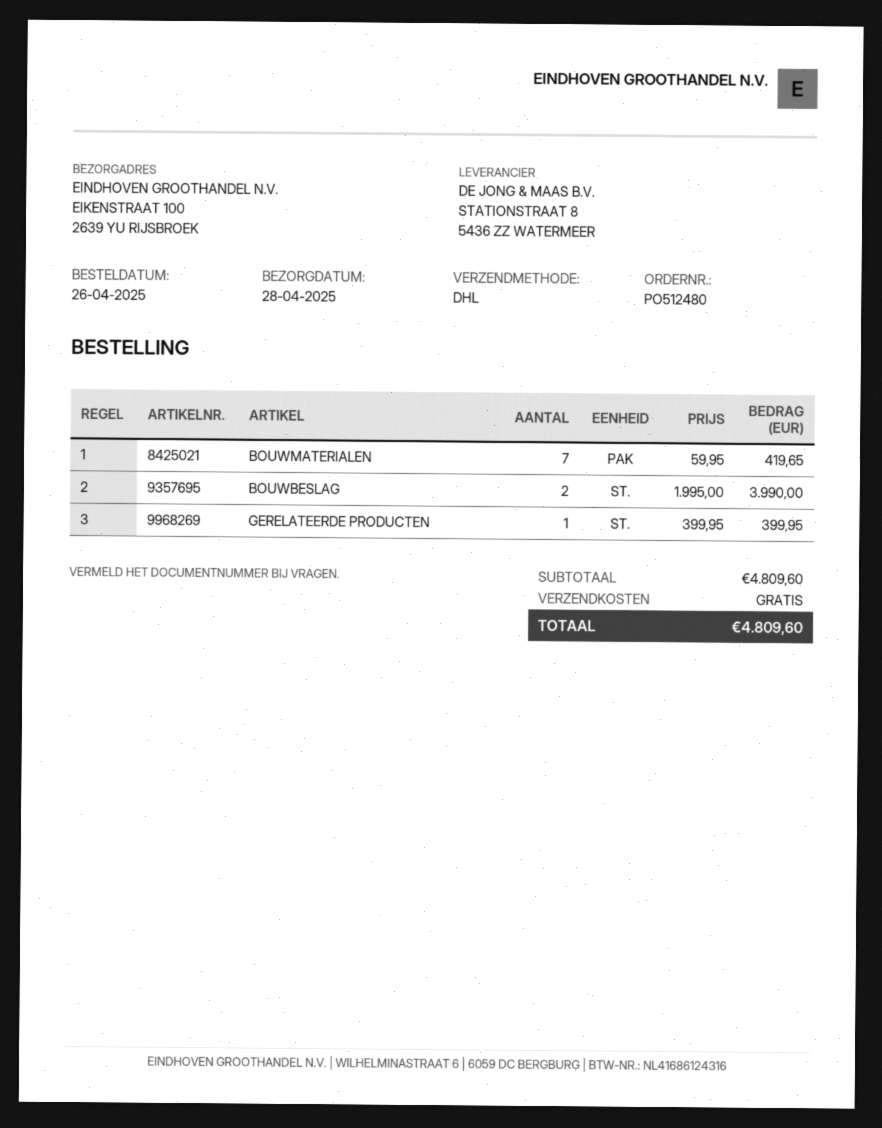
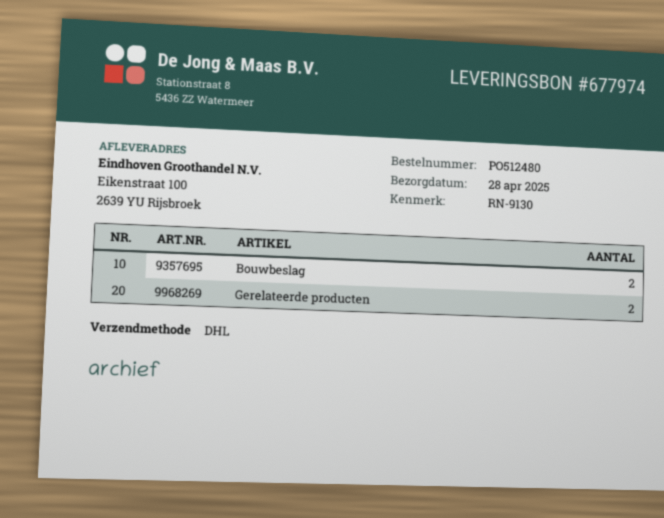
BOUWMATERIALEN: 7 -> none
GERELATEERDE PRODUCTEN: 1 -> 2

